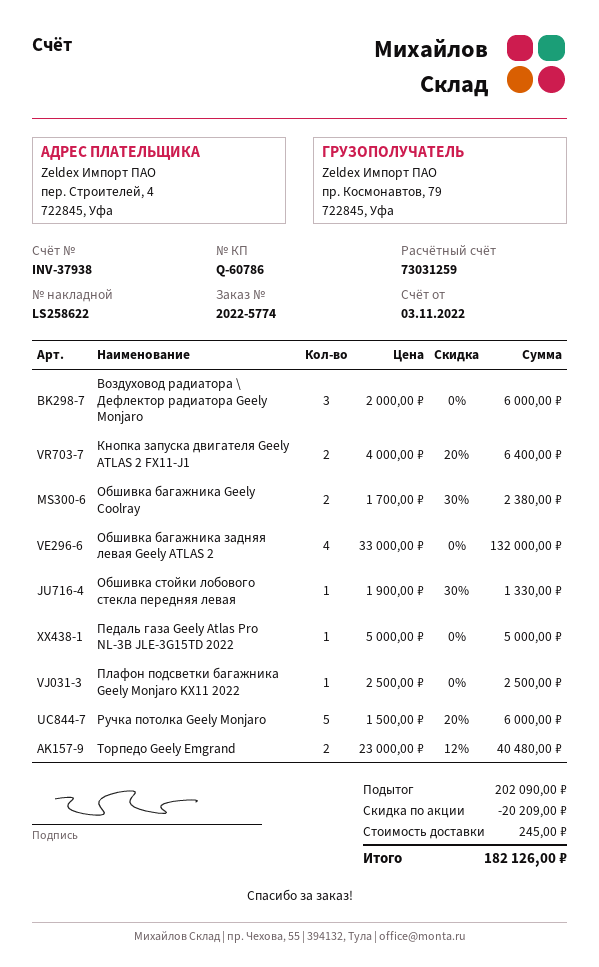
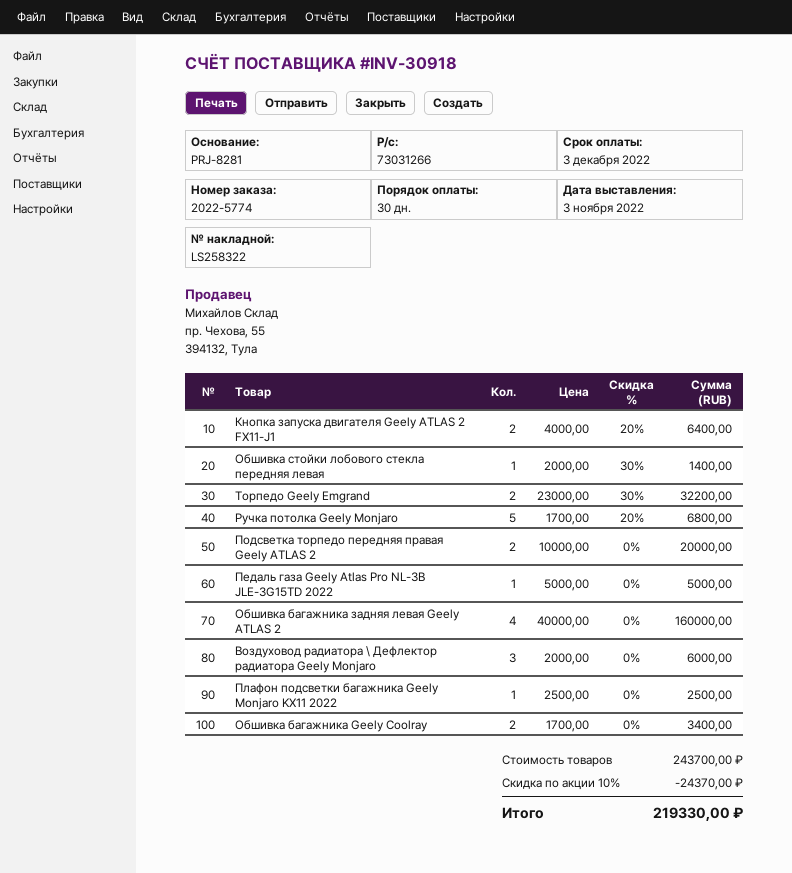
delivery note number: LS258622 -> LS258322
invoice number: INV-37938 -> INV-30918
bank account: 73031259 -> 73031266
Обшивка багажника Geely Coolray: 2 x 1700.00 - 30% = 2380.00 -> 2 x 1700.00 = 3400.00
Обшивка багажника задняя левая Geely ATLAS 2: 4 x 33000.00 = 132000.00 -> 4 x 40000.00 = 160000.00
Обшивка стойки лобового стекла передняя левая: 1 x 1900.00 - 30% = 1330.00 -> 1 x 2000.00 - 30% = 1400.00
Ручка потолка Geely Monjaro: 5 x 1500.00 - 20% = 6000.00 -> 5 x 1700.00 - 20% = 6800.00
Торпедо Geely Emgrand: 2 x 23000.00 - 12% = 40480.00 -> 2 x 23000.00 - 30% = 32200.00
Подсветка торпедо передняя правая Geely ATLAS 2: none -> 2 x 10000.00 = 20000.00
subtotal: 202090.00 -> 243700.00
discount: 20209.00 -> 24370.00
shipping: 245.00 -> none
total: 182126.00 -> 219330.00

